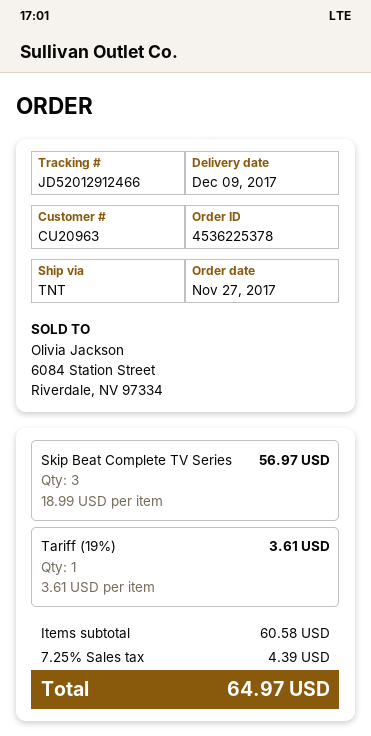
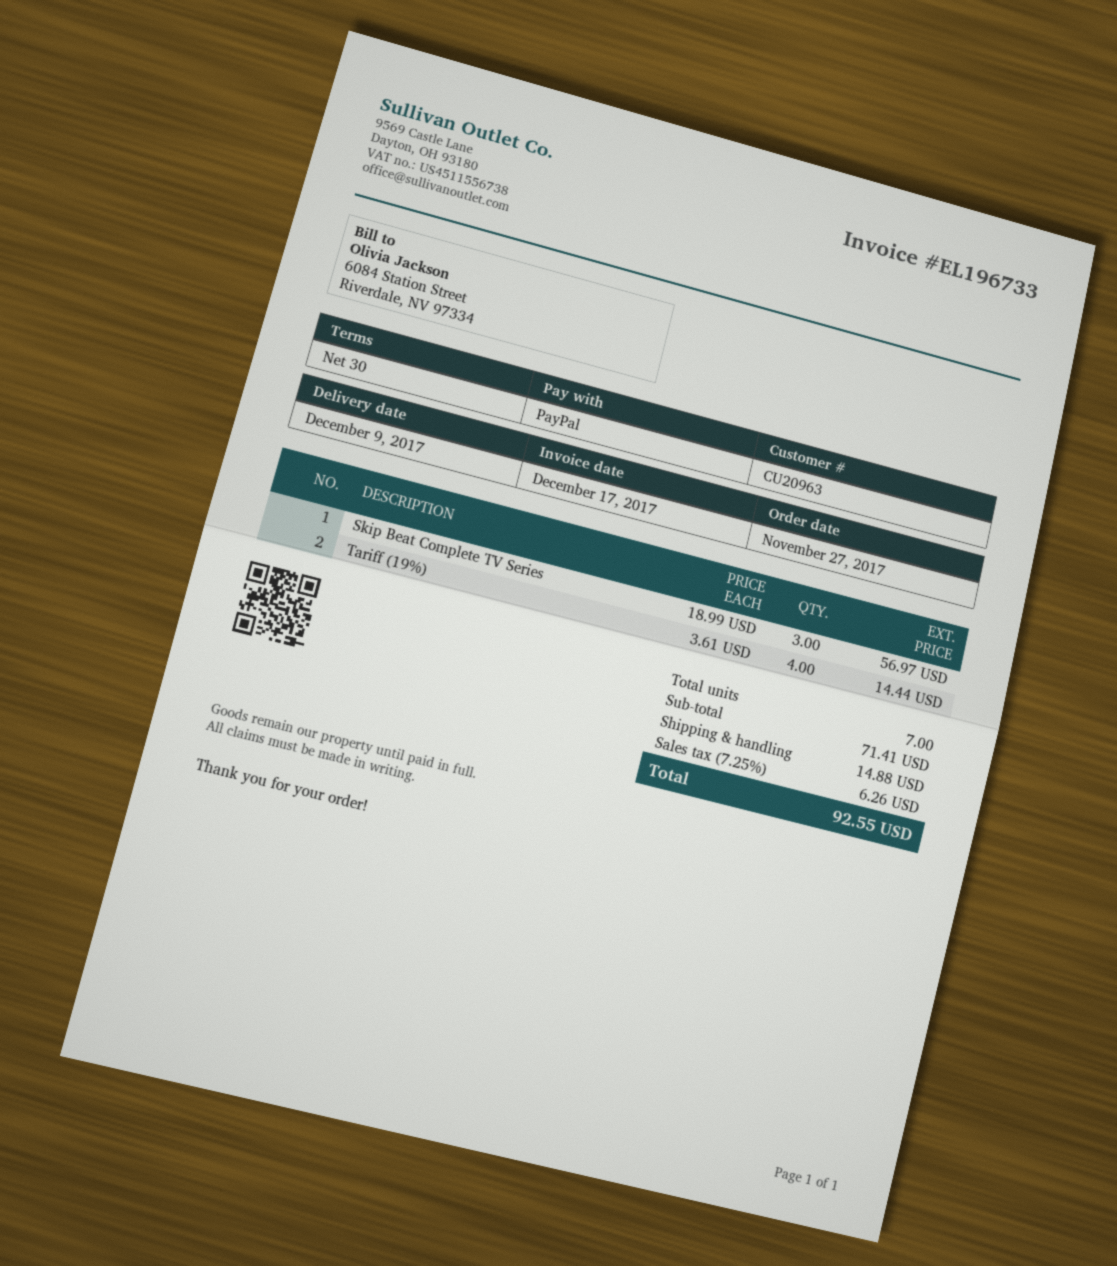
Tariff (19%): 1 x 3.61 = 3.61 -> 4 x 3.61 = 14.44
subtotal: 60.58 -> 71.41
shipping: none -> 14.88
tax: 7.25% = 4.39 -> 7.25% = 6.26
total: 64.97 -> 92.55

